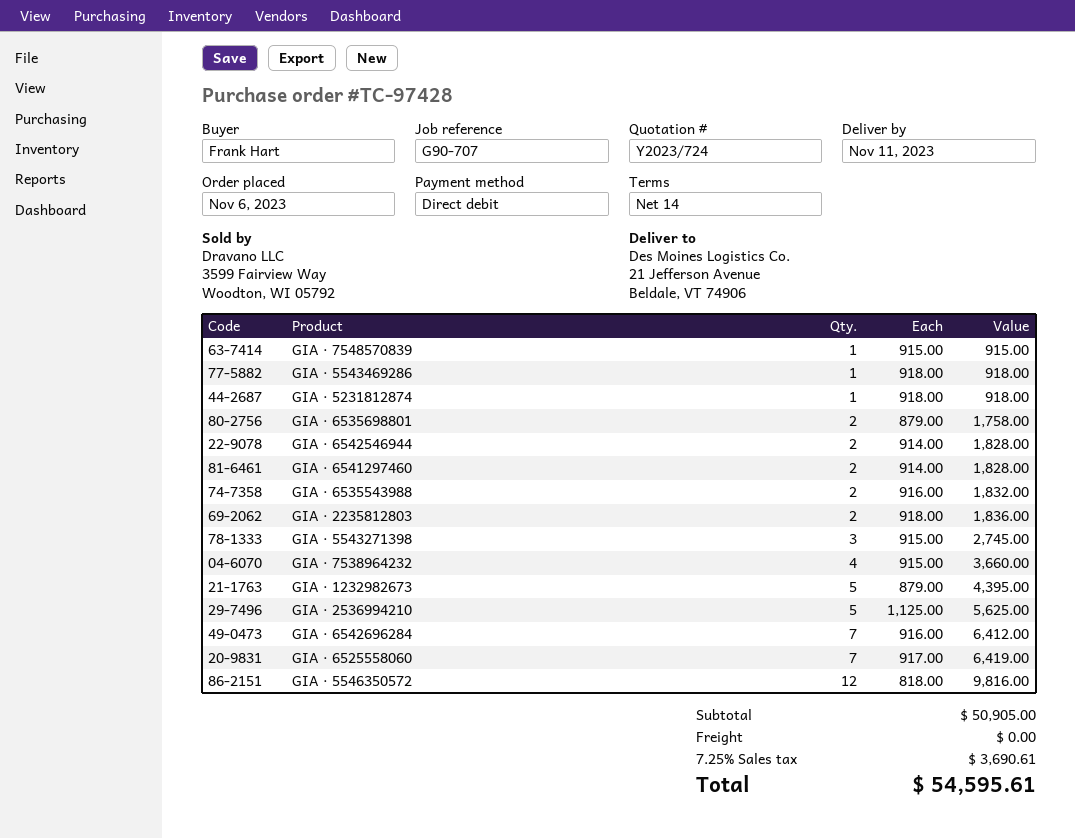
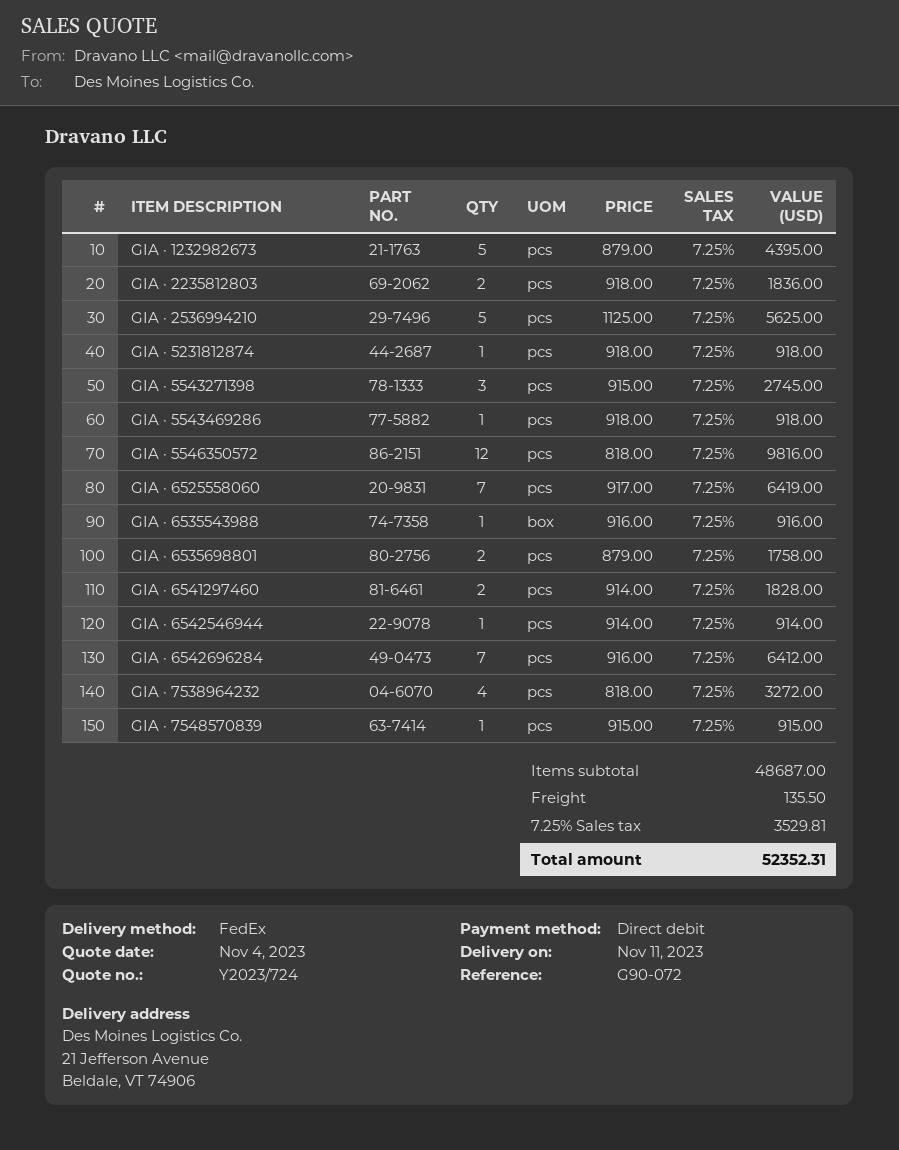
reference: G90-707 -> G90-072
GIA · 6542546944: 2 x 914.00 = 1828.00 -> 1 x 914.00 = 914.00
GIA · 6535543988: 2 x 916.00 = 1832.00 -> 1 x 916.00 = 916.00
GIA · 7538964232: 4 x 915.00 = 3660.00 -> 4 x 818.00 = 3272.00
subtotal: 50905.00 -> 48687.00
shipping: 0.00 -> 135.50
tax: 7.25% = 3690.61 -> 7.25% = 3529.81
total: 54595.61 -> 52352.31

